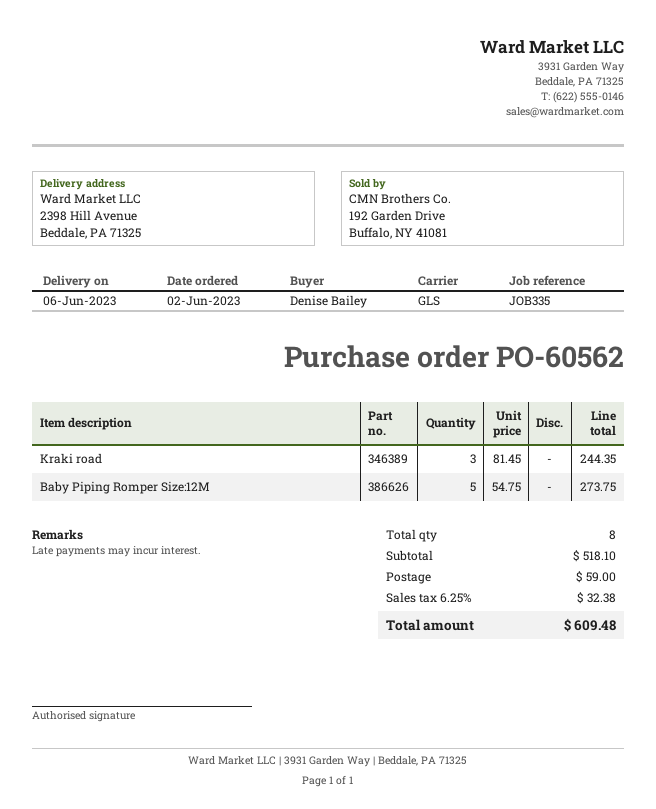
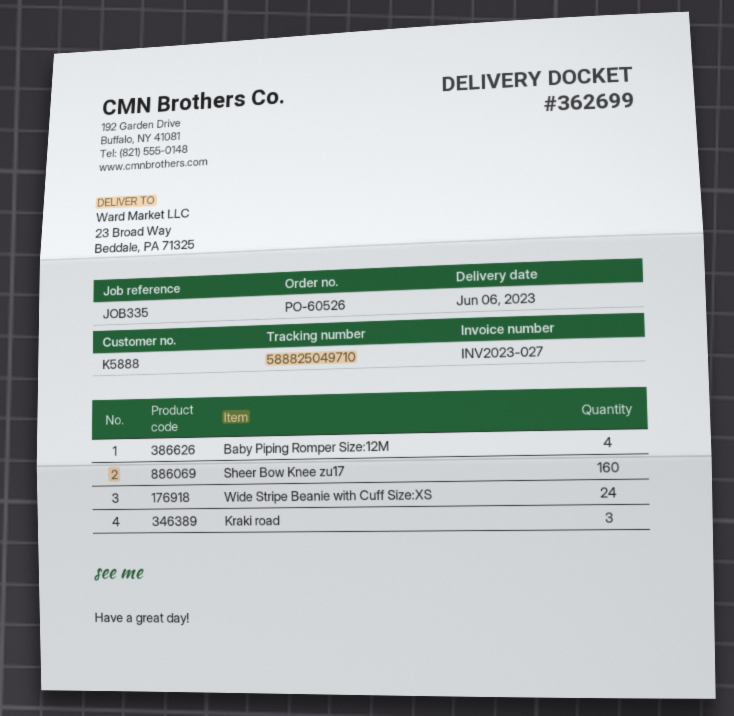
order number: PO-60562 -> PO-60526
ship to: 2398 Hill Avenue, Beddale, PA 71325 -> 23 Broad Way, Beddale, PA 71325
Baby Piping Romper Size:12M: 5 -> 4
Sheer Bow Knee zu17: none -> 160
Wide Stripe Beanie with Cuff Size:XS: none -> 24

